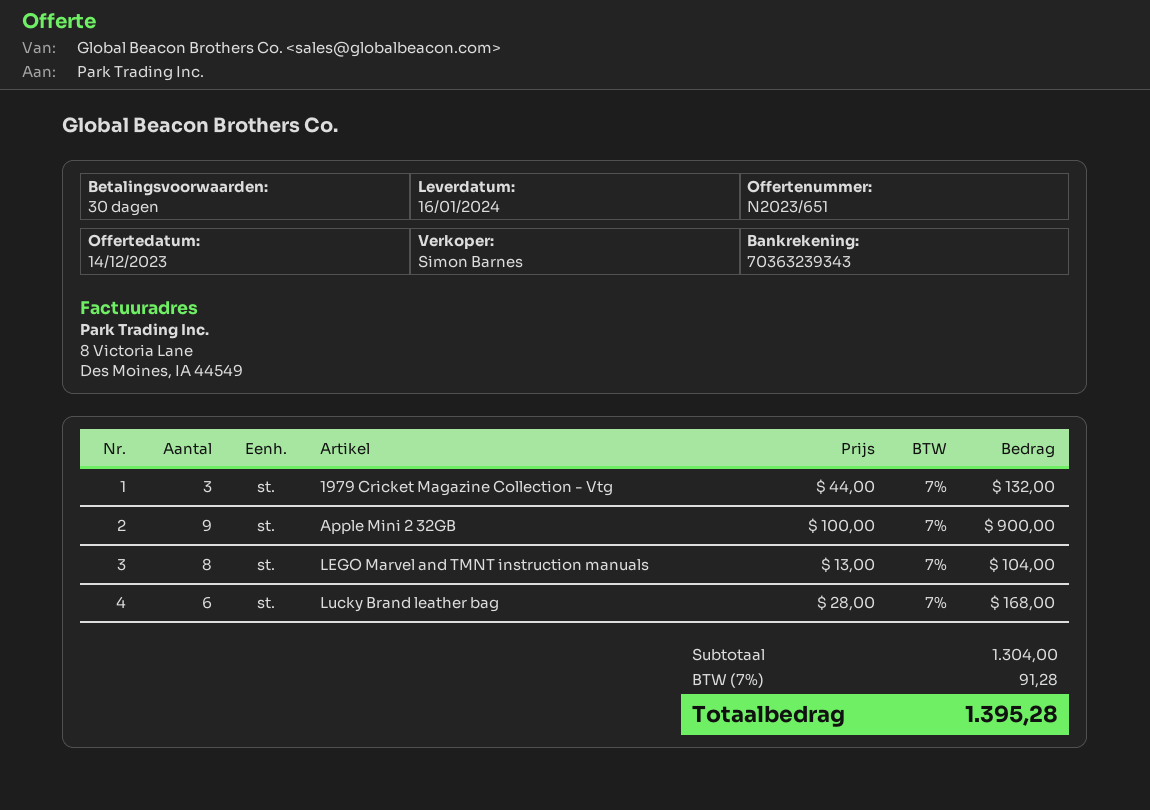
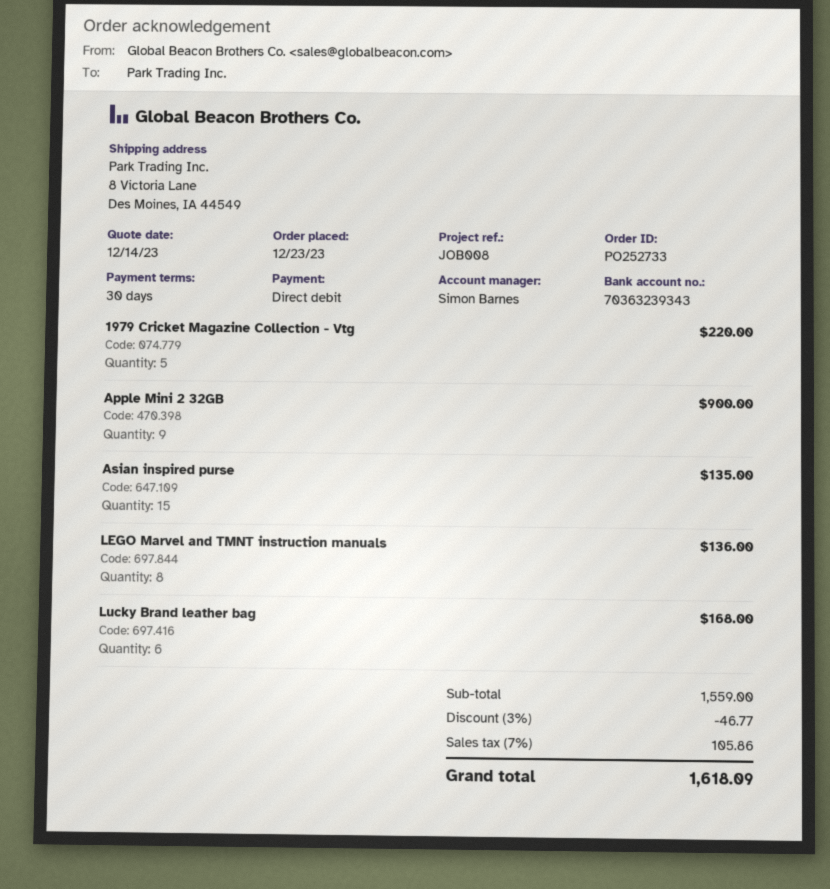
1979 Cricket Magazine Collection - Vtg: 3 for 132.00 -> 5 for 220.00
LEGO Marvel and TMNT instruction manuals: 8 for 104.00 -> 8 for 136.00
Asian inspired purse: none -> 15 for 135.00
subtotal: 1304.00 -> 1559.00
discount: none -> 3% = 46.77
tax: 7% = 91.28 -> 7% = 105.86
total: 1395.28 -> 1618.09

